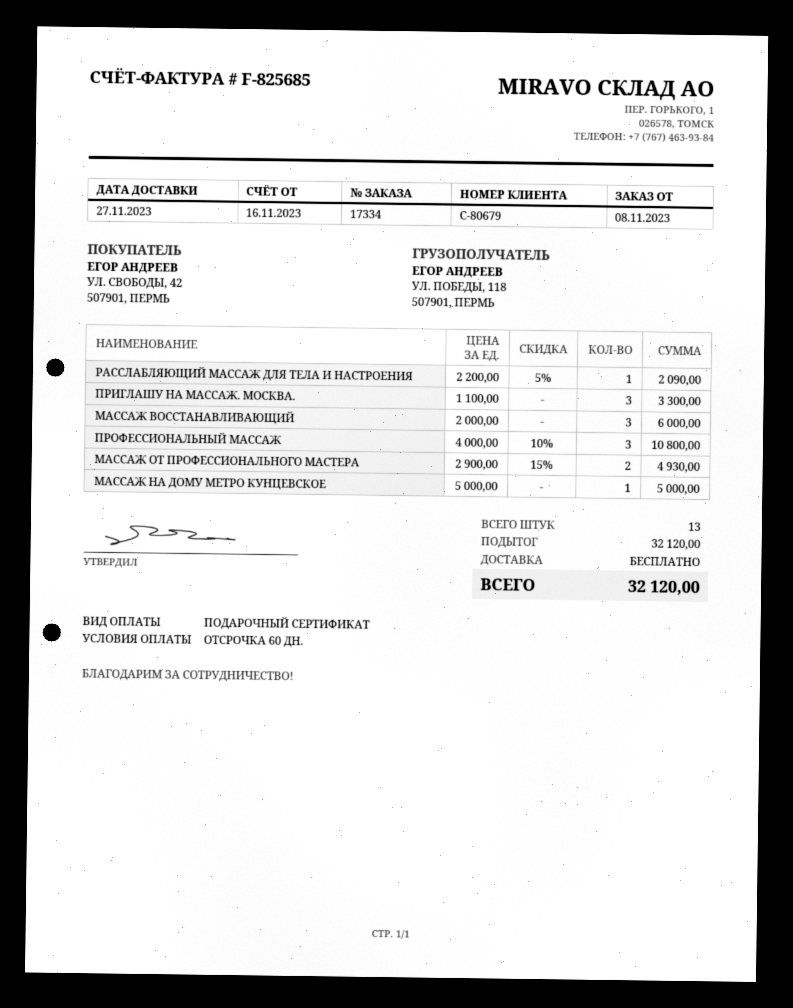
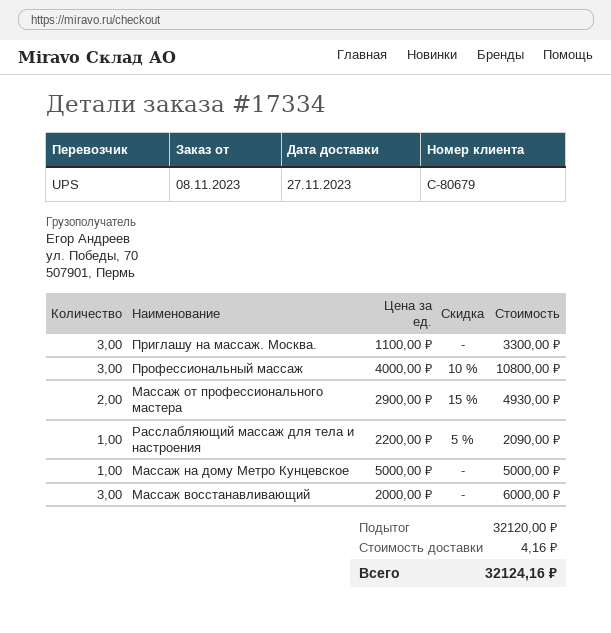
ship to: УЛ. ПОБЕДЫ, 118, 507901, ПЕРМЬ -> ул. Победы, 70, 507901, Пермь
shipping: 0.00 -> 4.16
total: 32120.00 -> 32124.16

